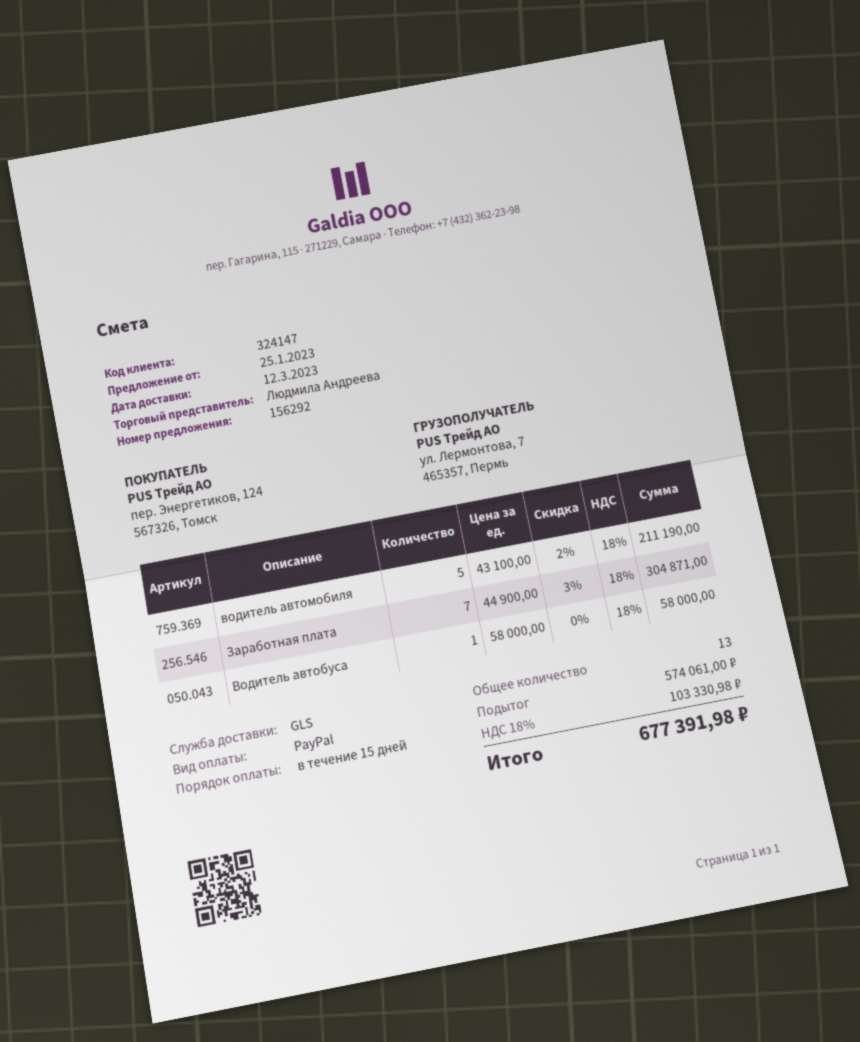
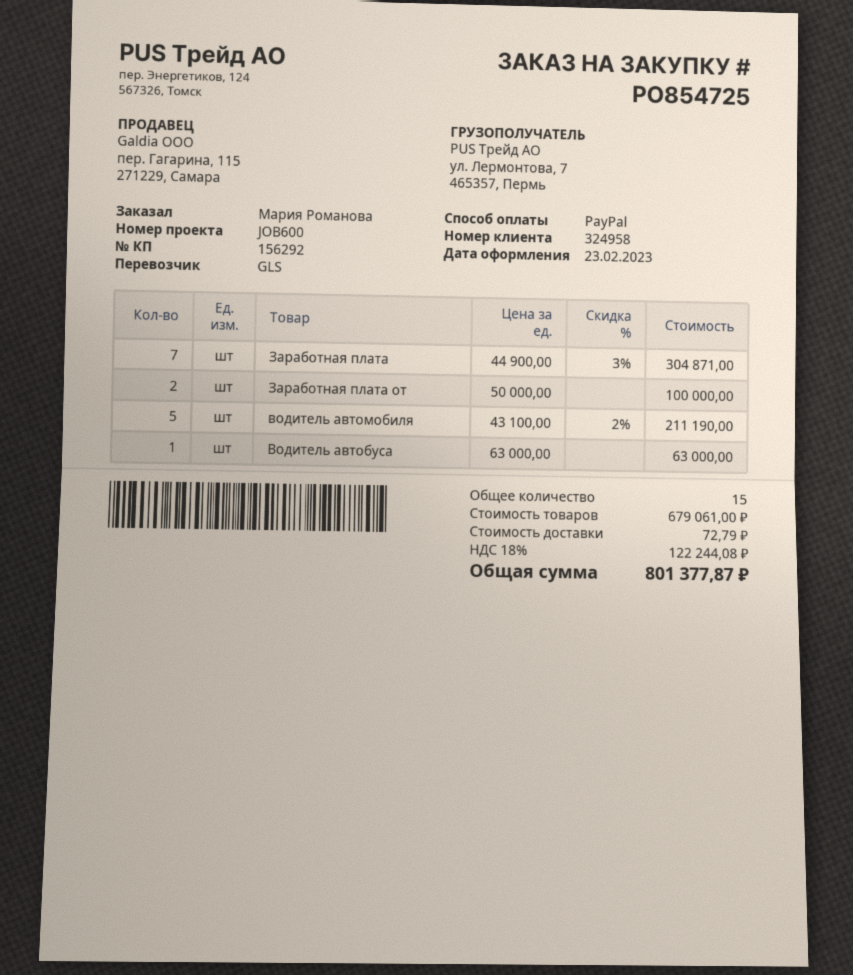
customer number: 324147 -> 324958
Водитель автобуса: 1 x 58000.00 = 58000.00 -> 1 x 63000.00 = 63000.00
Заработная плата от: none -> 2 x 50000.00 = 100000.00
total quantity: 13 -> 15
subtotal: 574061.00 -> 679061.00
shipping: none -> 72.79
tax: 18% = 103330.98 -> 18% = 122244.08
total: 677391.98 -> 801377.87

